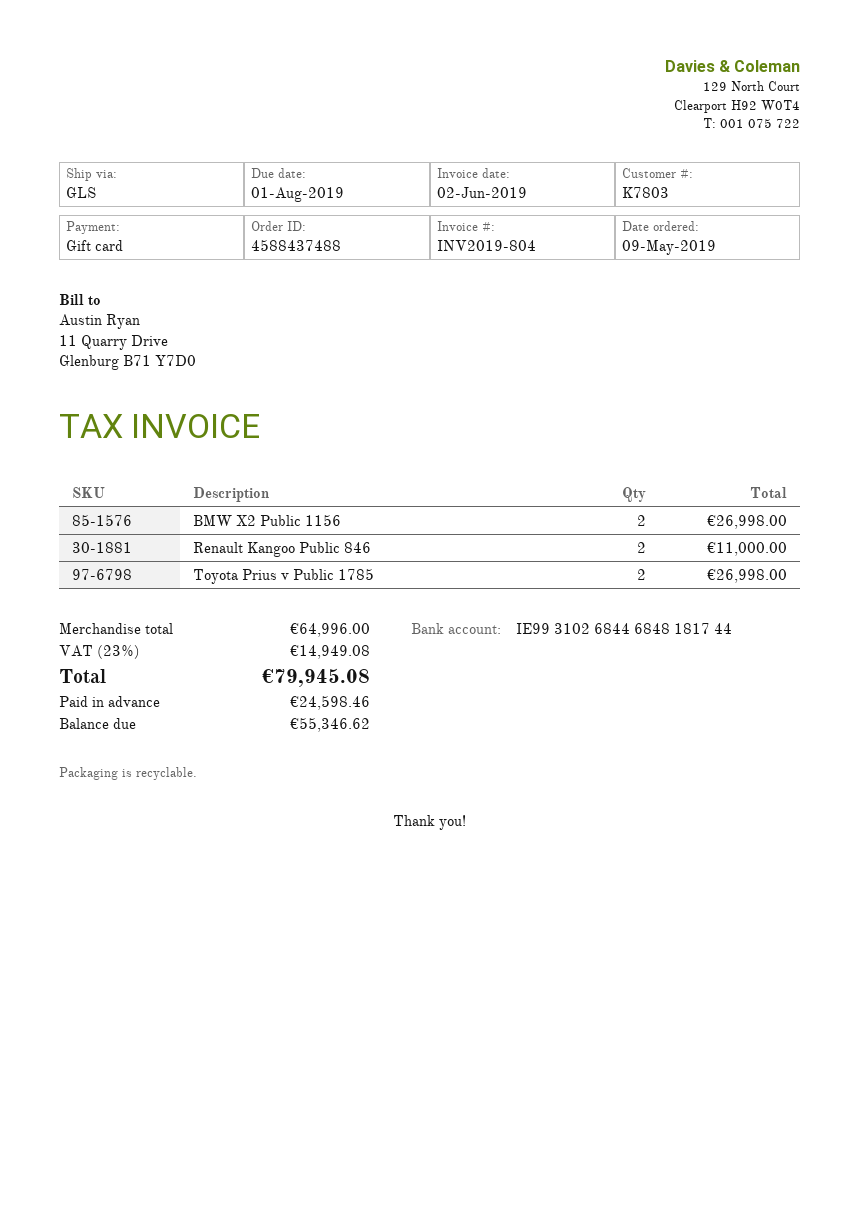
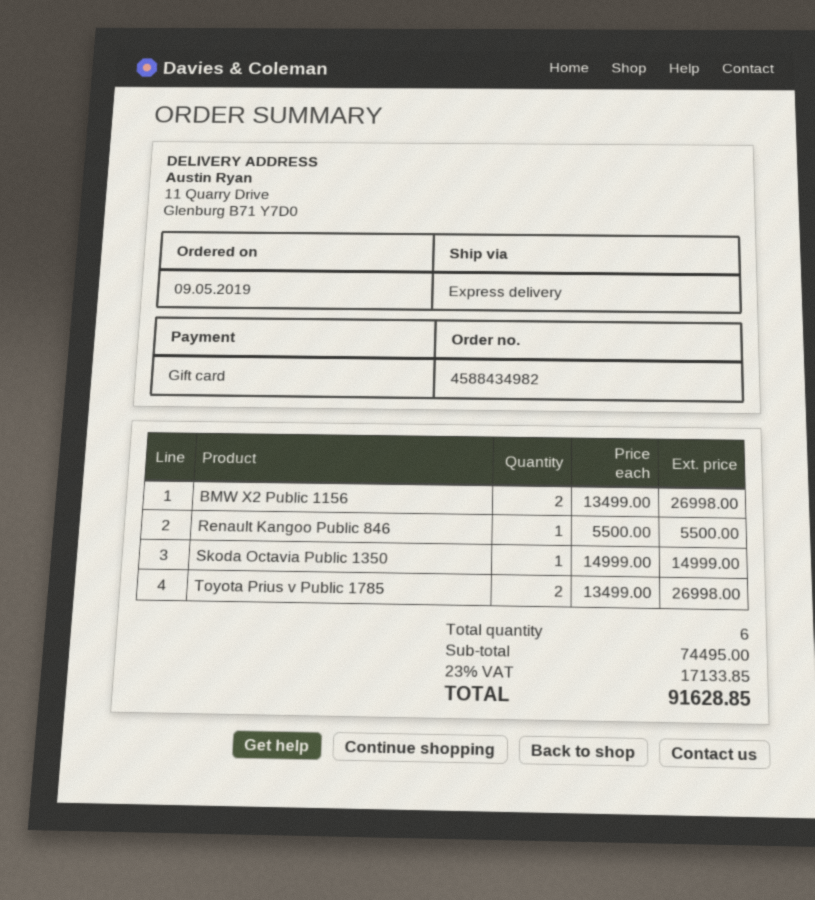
order number: 4588437488 -> 4588434982
shipping method: GLS -> express
Renault Kangoo Public 846: 2 for 11000.00 -> 1 for 5500.00
Skoda Octavia Public 1350: none -> 1 for 14999.00
subtotal: 64996.00 -> 74495.00
tax: 23% = 14949.08 -> 23% = 17133.85
total: 79945.08 -> 91628.85

